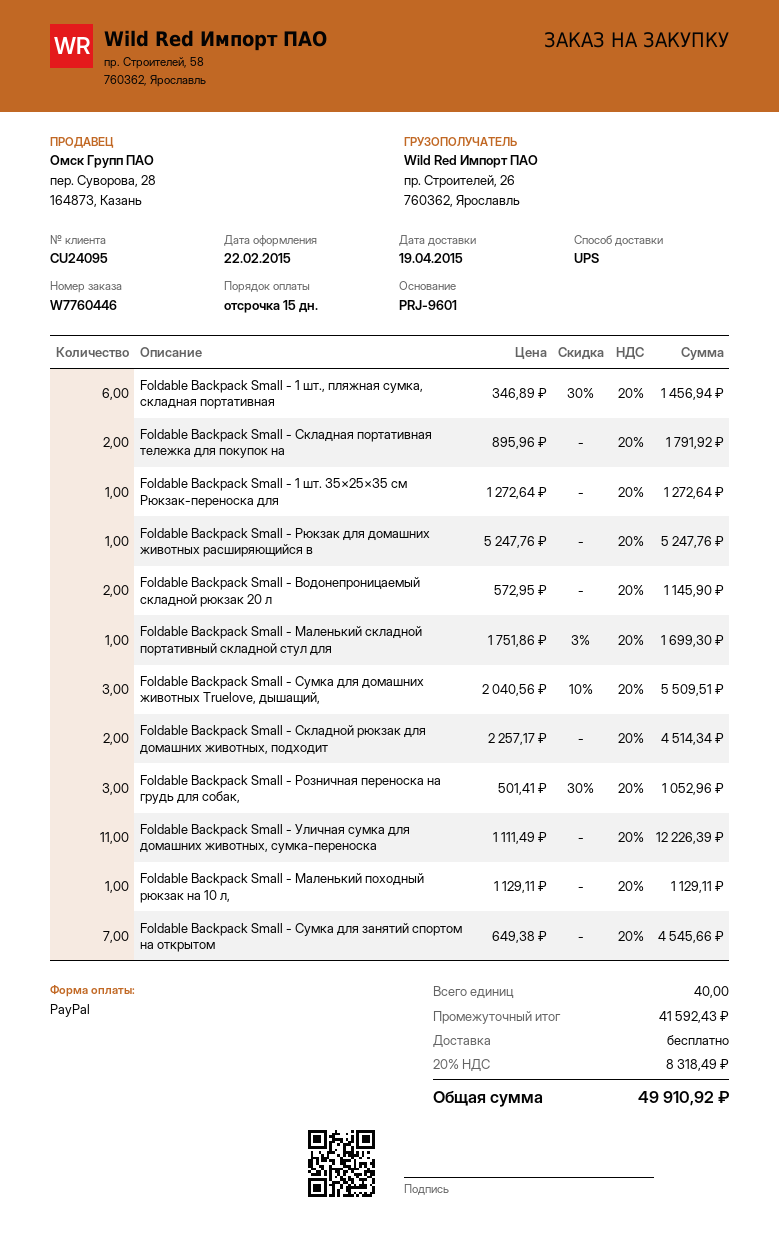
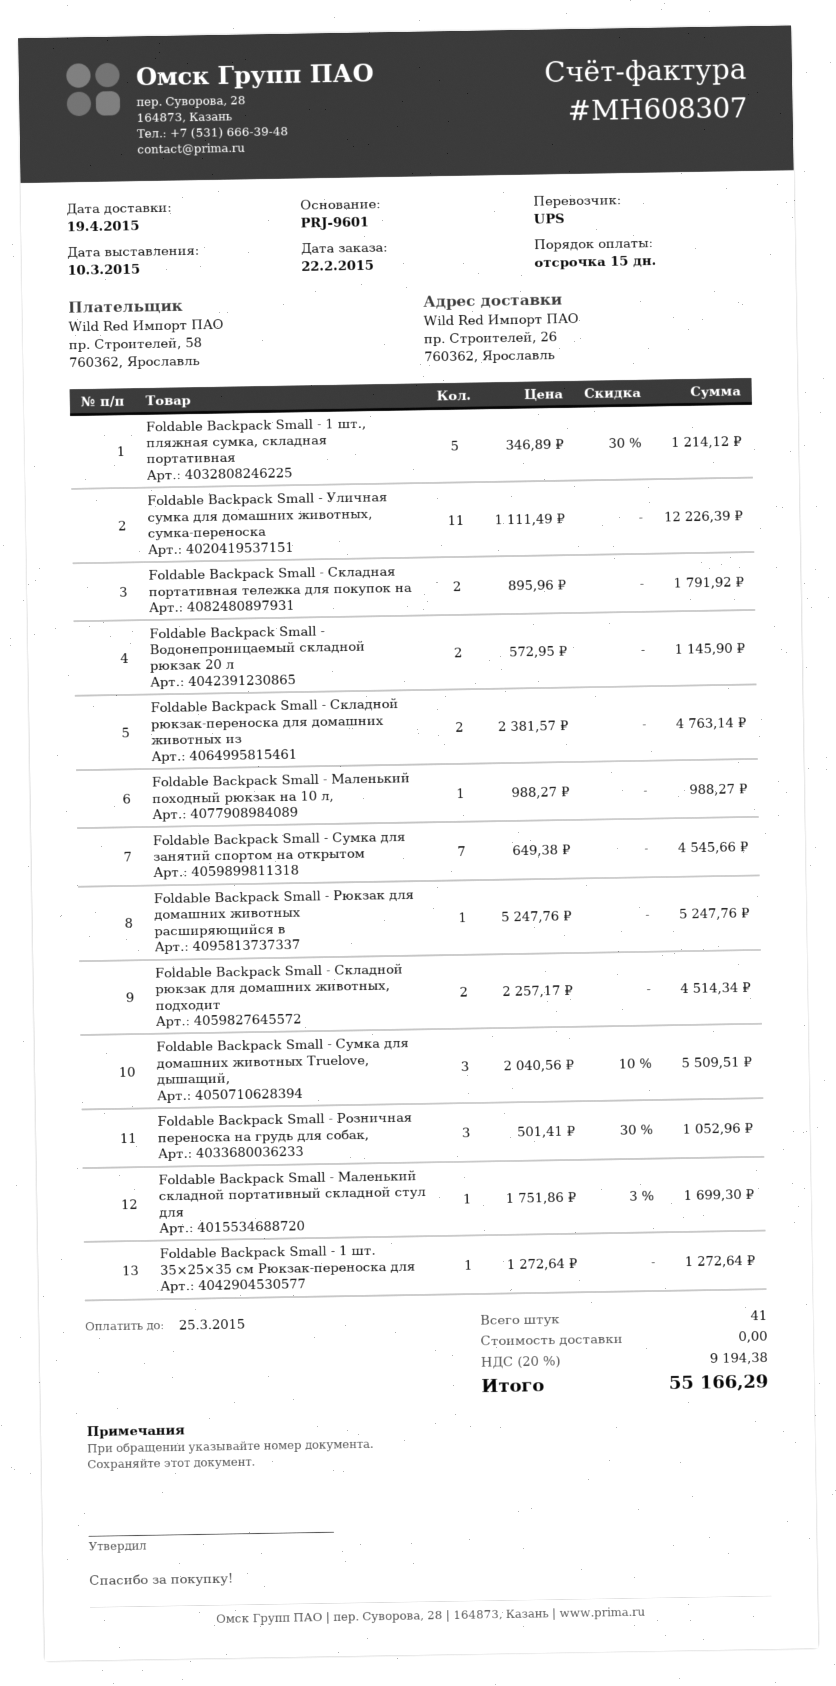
Foldable Backpack Small - 1 шт., пляжная сумка, складная портативная: 6 x 346.89 - 30% = 1456.94 -> 5 x 346.89 - 30% = 1214.12
Foldable Backpack Small - Маленький походный рюкзак на 10 л,: 1 x 1129.11 = 1129.11 -> 1 x 988.27 = 988.27
Foldable Backpack Small - Складной рюкзак-переноска для домашних животных из: none -> 2 x 2381.57 = 4763.14
total quantity: 40 -> 41
tax: 20% = 8318.49 -> 20% = 9194.38
total: 49910.92 -> 55166.29

